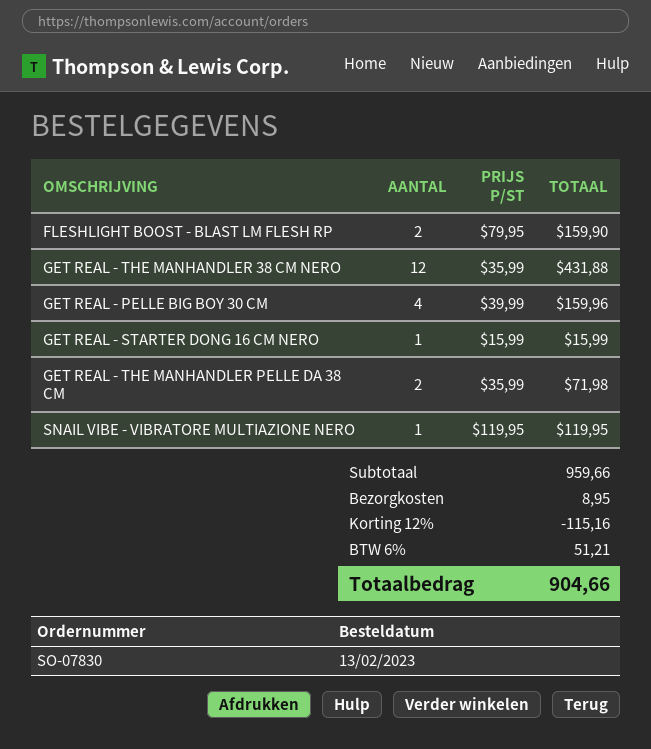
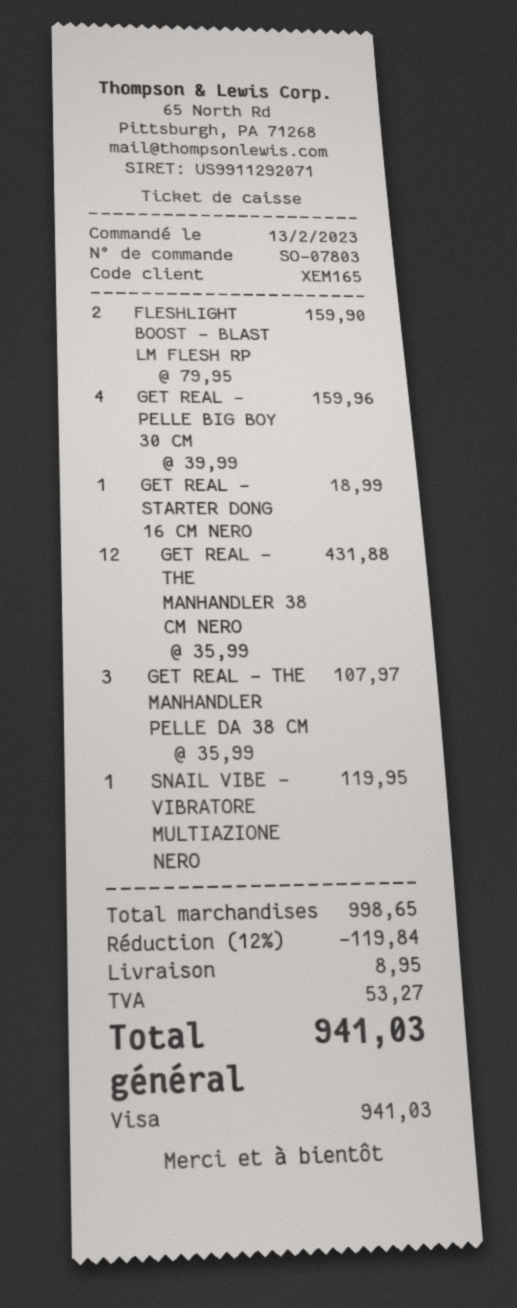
order number: SO-07830 -> SO-07803
GET REAL - STARTER DONG 16 CM NERO: 1 x 15.99 = 15.99 -> 1 x 18.99 = 18.99
GET REAL - THE MANHANDLER PELLE DA 38 CM: 2 x 35.99 = 71.98 -> 3 x 35.99 = 107.97
subtotal: 959.66 -> 998.65
discount: 12% = 115.16 -> 12% = 119.84
tax: 51.21 -> 53.27
total: 904.66 -> 941.03

